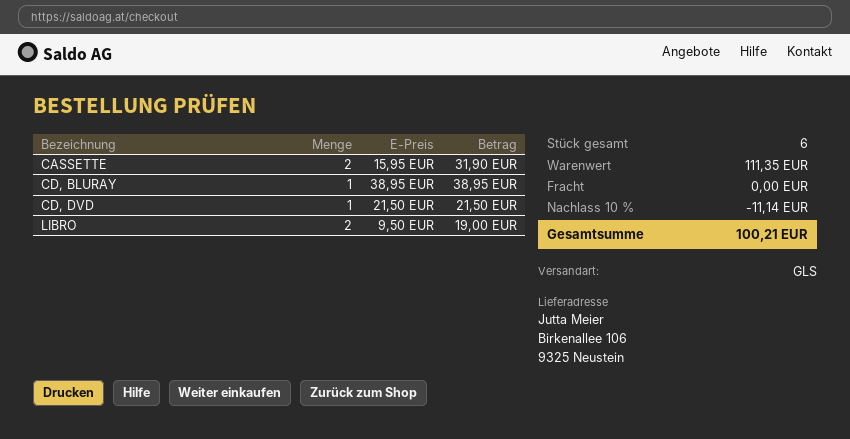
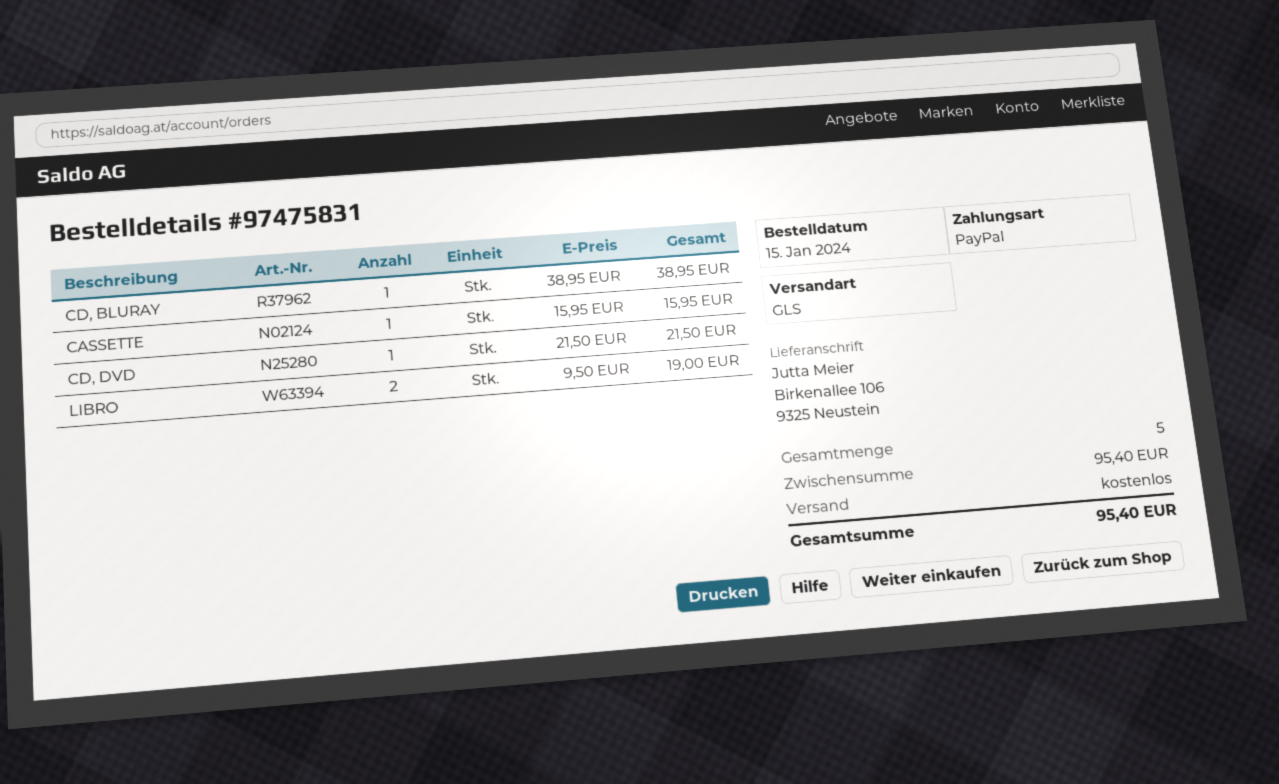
CASSETTE: 2 x 15.95 = 31.90 -> 1 x 15.95 = 15.95
total quantity: 6 -> 5
subtotal: 111.35 -> 95.40
discount: 10% = 11.14 -> none
total: 100.21 -> 95.40

